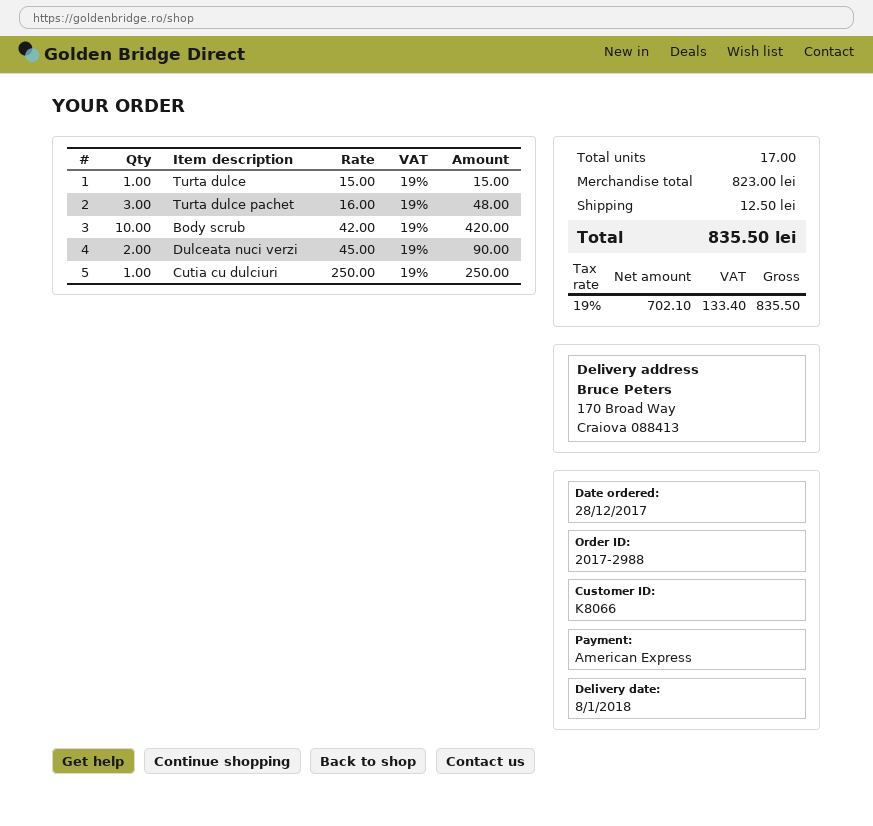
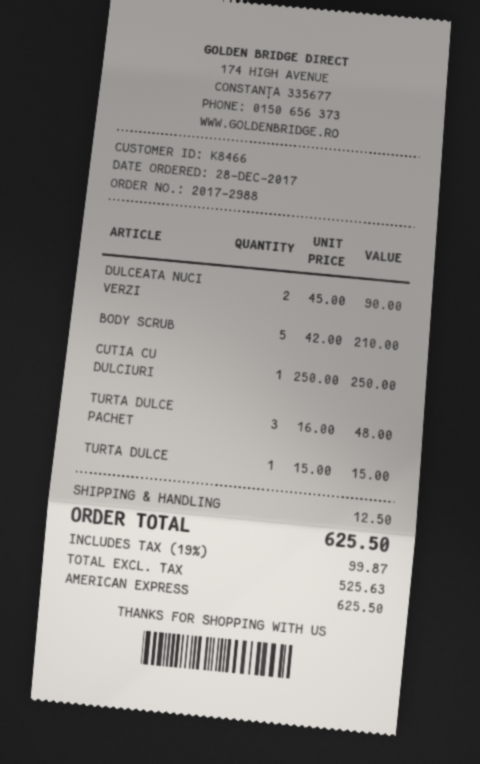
customer number: K8066 -> K8466
Body scrub: 10 x 42.00 = 420.00 -> 5 x 42.00 = 210.00
net: 702.10 -> 525.63
tax: 19% = 133.40 -> 19% = 99.87
total: 835.50 -> 625.50

